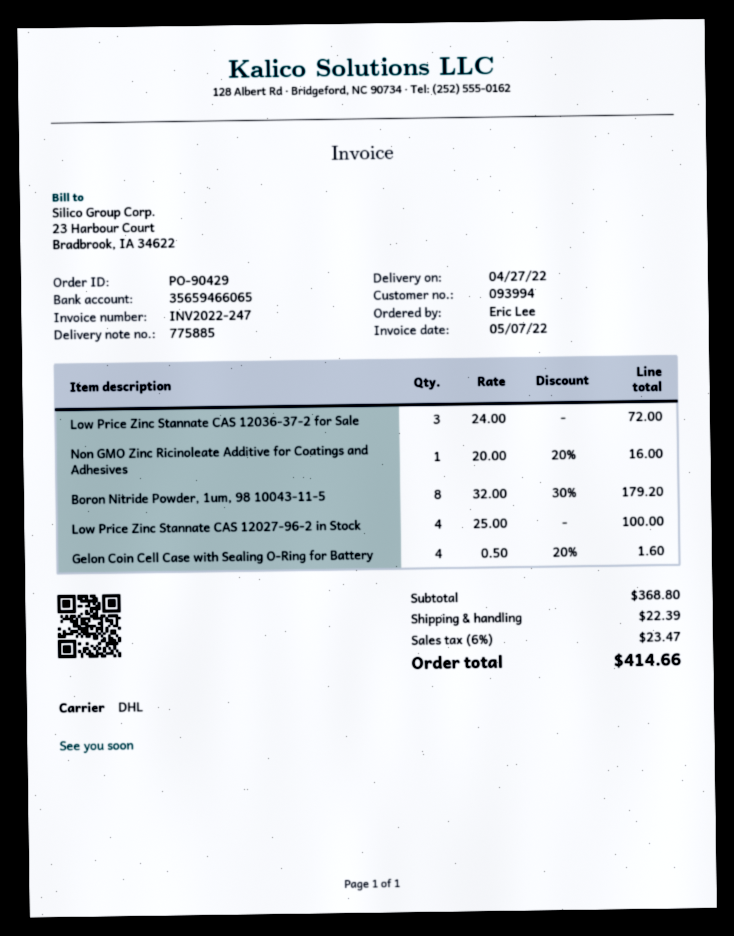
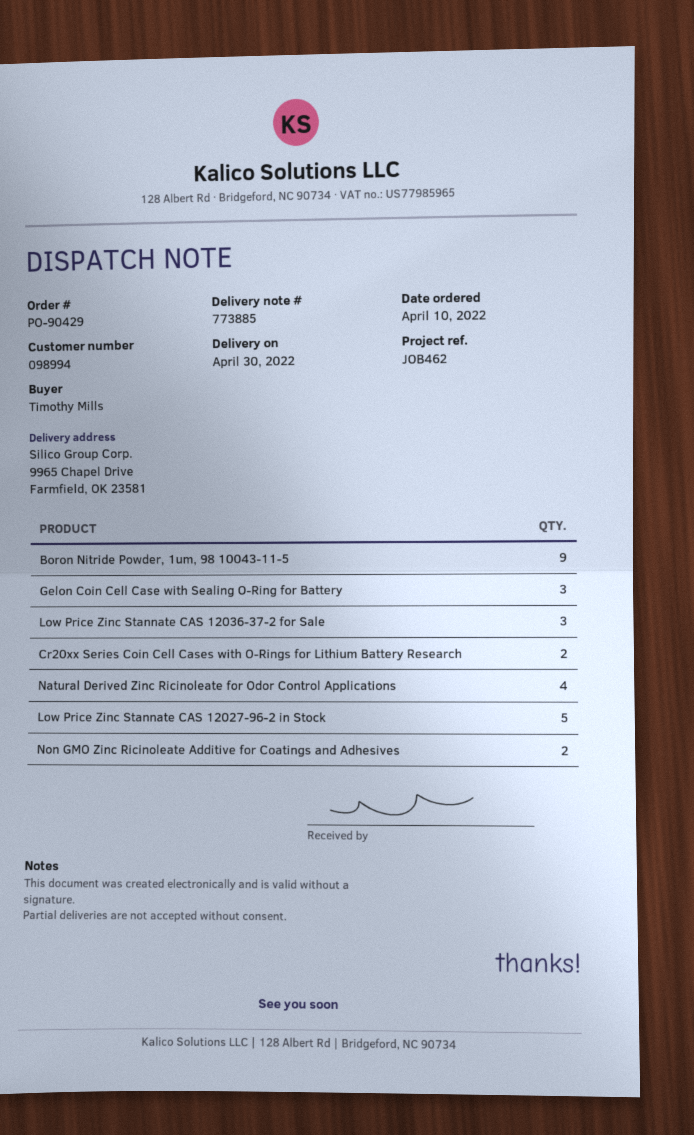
delivery note number: 775885 -> 773885
delivery date: 2022-04-27 -> 2022-04-30
customer number: 093994 -> 098994
ordered by: Eric Lee -> Timothy Mills
Non GMO Zinc Ricinoleate Additive for Coatings and Adhesives: 1 -> 2
Boron Nitride Powder, 1um, 98 10043-11-5: 8 -> 9
Low Price Zinc Stannate CAS 12027-96-2 in Stock: 4 -> 5
Gelon Coin Cell Case with Sealing O-Ring for Battery: 4 -> 3
Cr20xx Series Coin Cell Cases with O-Rings for Lithium Battery Research: none -> 2
Natural Derived Zinc Ricinoleate for Odor Control Applications: none -> 4

